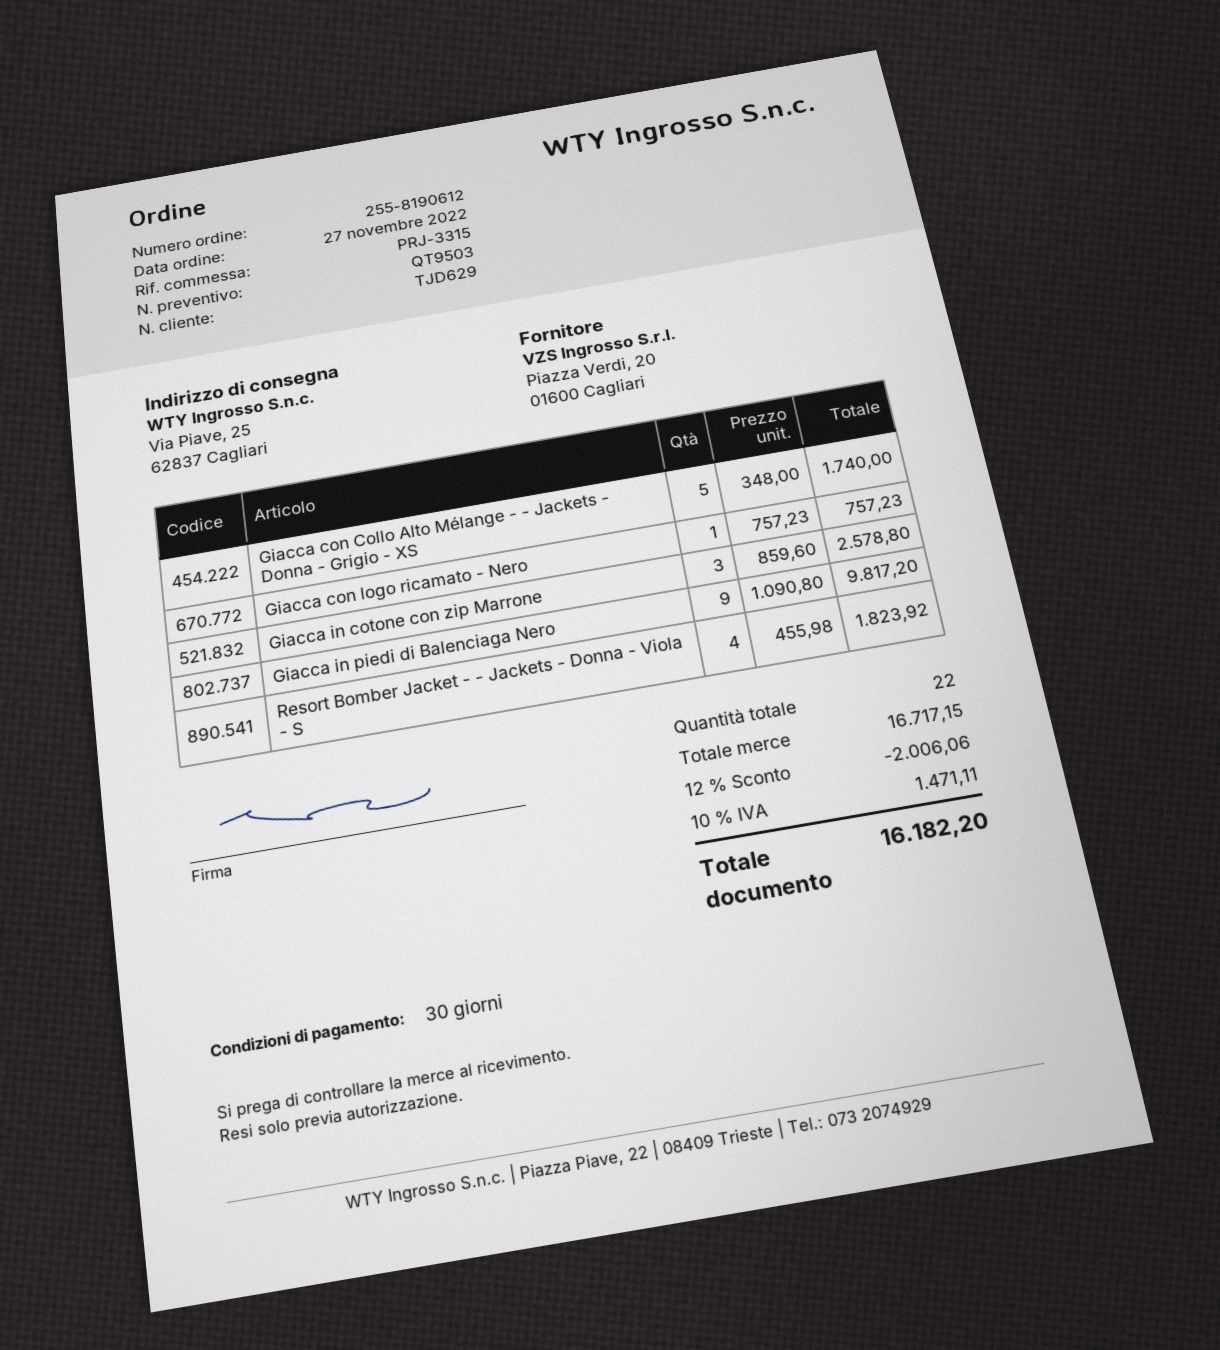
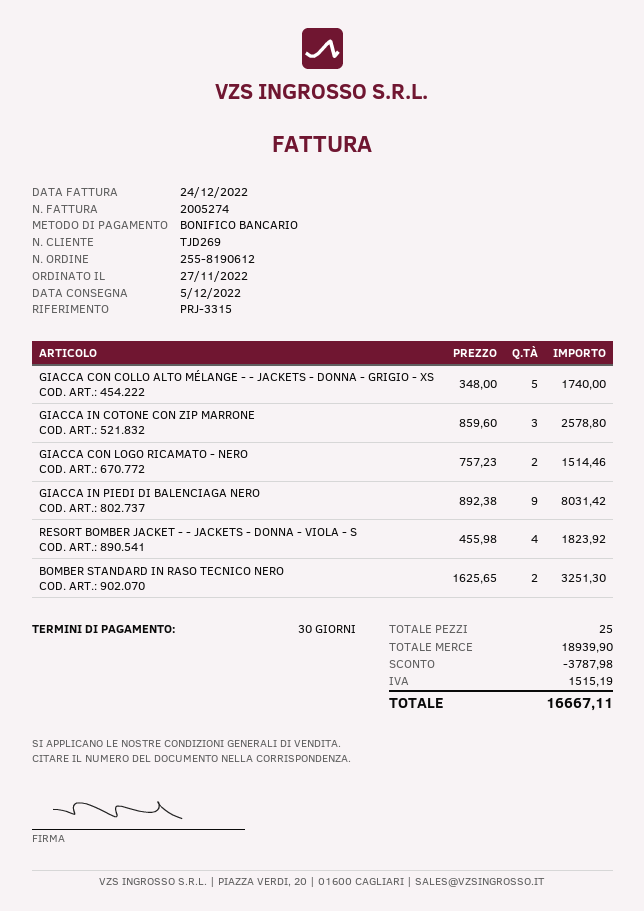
customer number: TJD629 -> TJD269
Giacca con logo ricamato - Nero: 1 x 757.23 = 757.23 -> 2 x 757.23 = 1514.46
Giacca in piedi di Balenciaga Nero: 9 x 1090.80 = 9817.20 -> 9 x 892.38 = 8031.42
BOMBER STANDARD IN RASO TECNICO NERO: none -> 2 x 1625.65 = 3251.30
total quantity: 22 -> 25
subtotal: 16717.15 -> 18939.90
discount: 2006.06 -> 3787.98
tax: 1471.11 -> 1515.19
total: 16182.20 -> 16667.11

